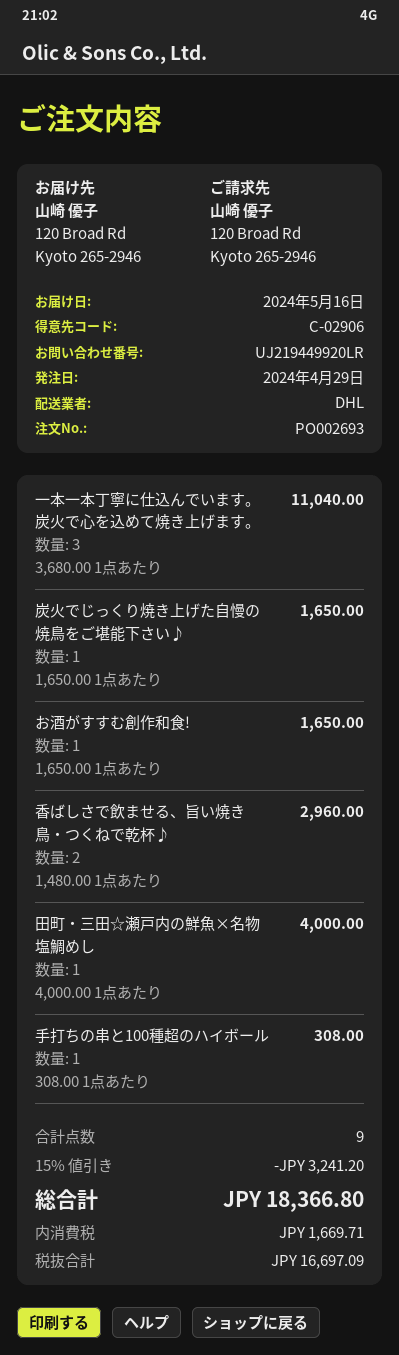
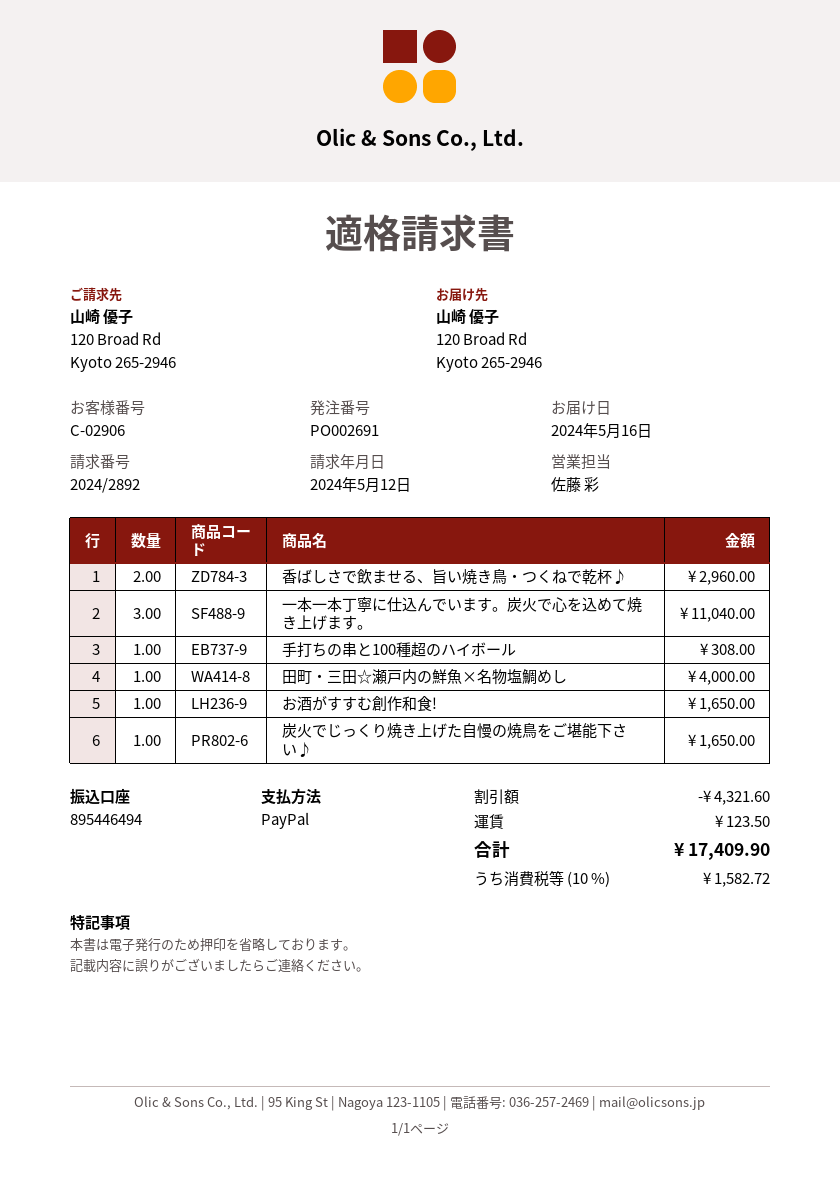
order number: PO002693 -> PO002691
discount: 3241.20 -> 4321.60
shipping: none -> 123.50
tax: 1669.71 -> 1582.72
total: 18366.80 -> 17409.90

